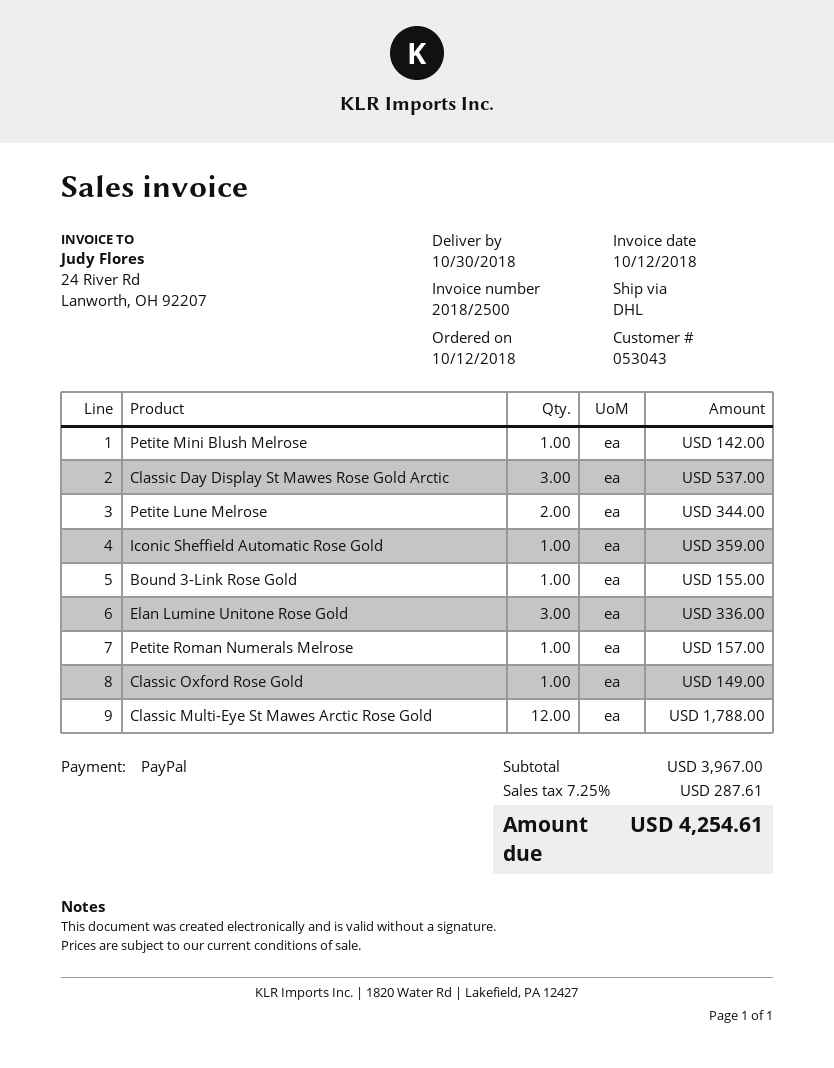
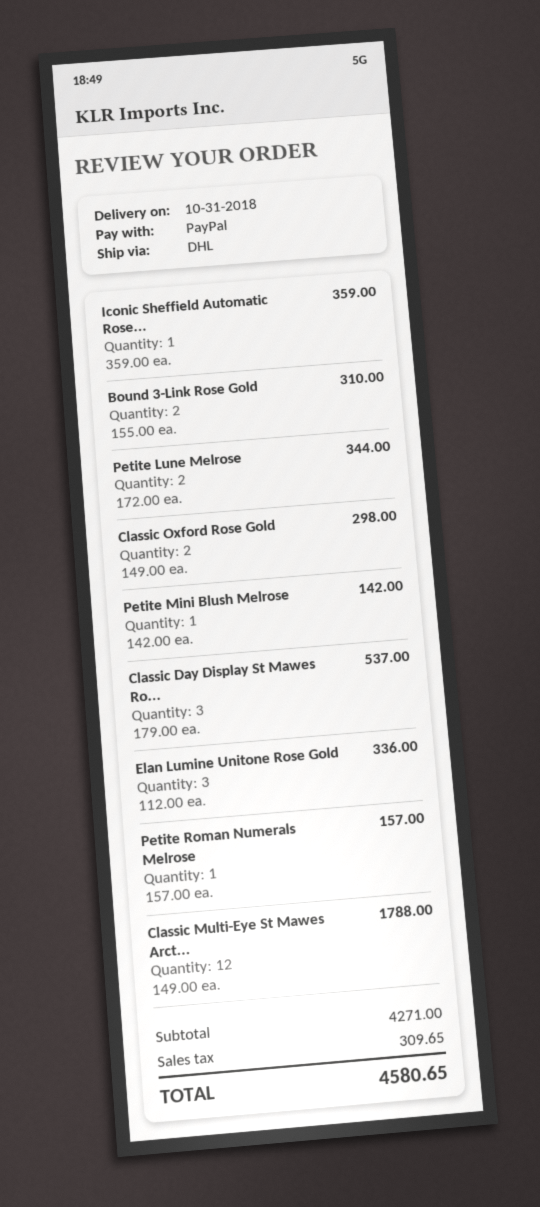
delivery date: 2018-10-30 -> 2018-10-31
Bound 3-Link Rose Gold: 1 for 155.00 -> 2 for 310.00
Classic Oxford Rose Gold: 1 for 149.00 -> 2 for 298.00
subtotal: 3967.00 -> 4271.00
tax: 287.61 -> 309.65
total: 4254.61 -> 4580.65

